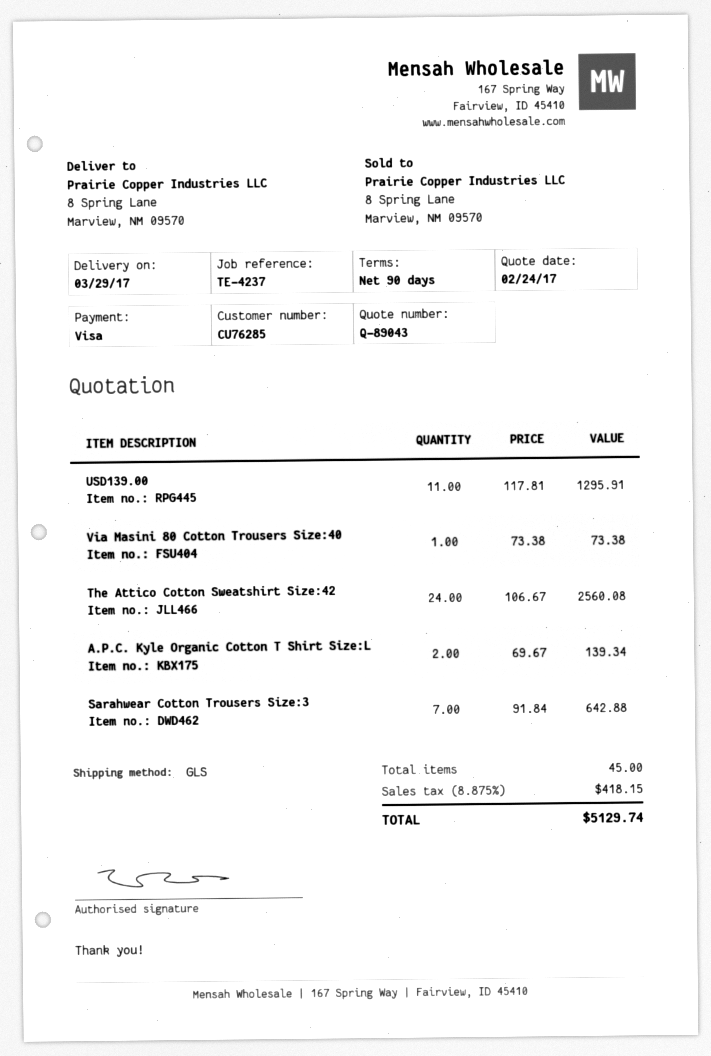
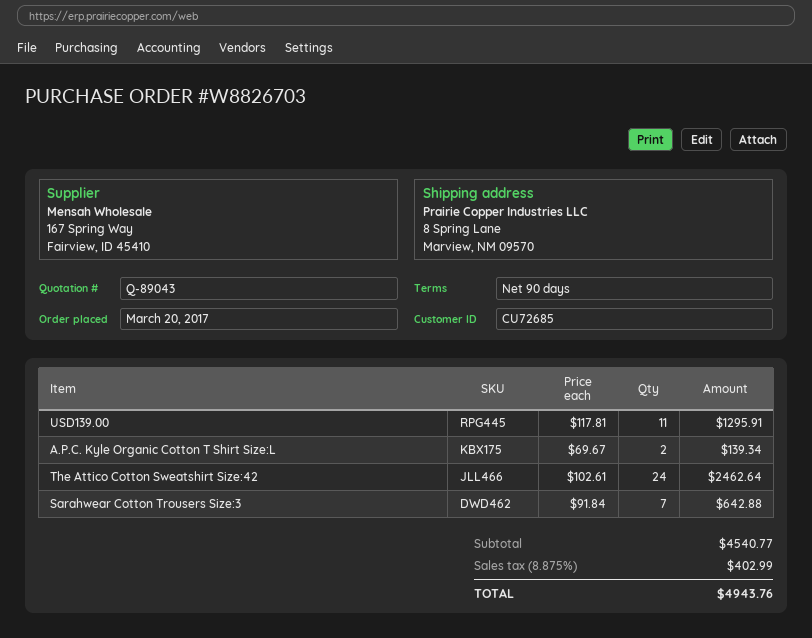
customer number: CU76285 -> CU72685
Via Masini 80 Cotton Trousers Size:40: 1 x 73.38 = 73.38 -> none
The Attico Cotton Sweatshirt Size:42: 24 x 106.67 = 2560.08 -> 24 x 102.61 = 2462.64
tax: 8.875% = 418.15 -> 8.875% = 402.99
total: 5129.74 -> 4943.76

